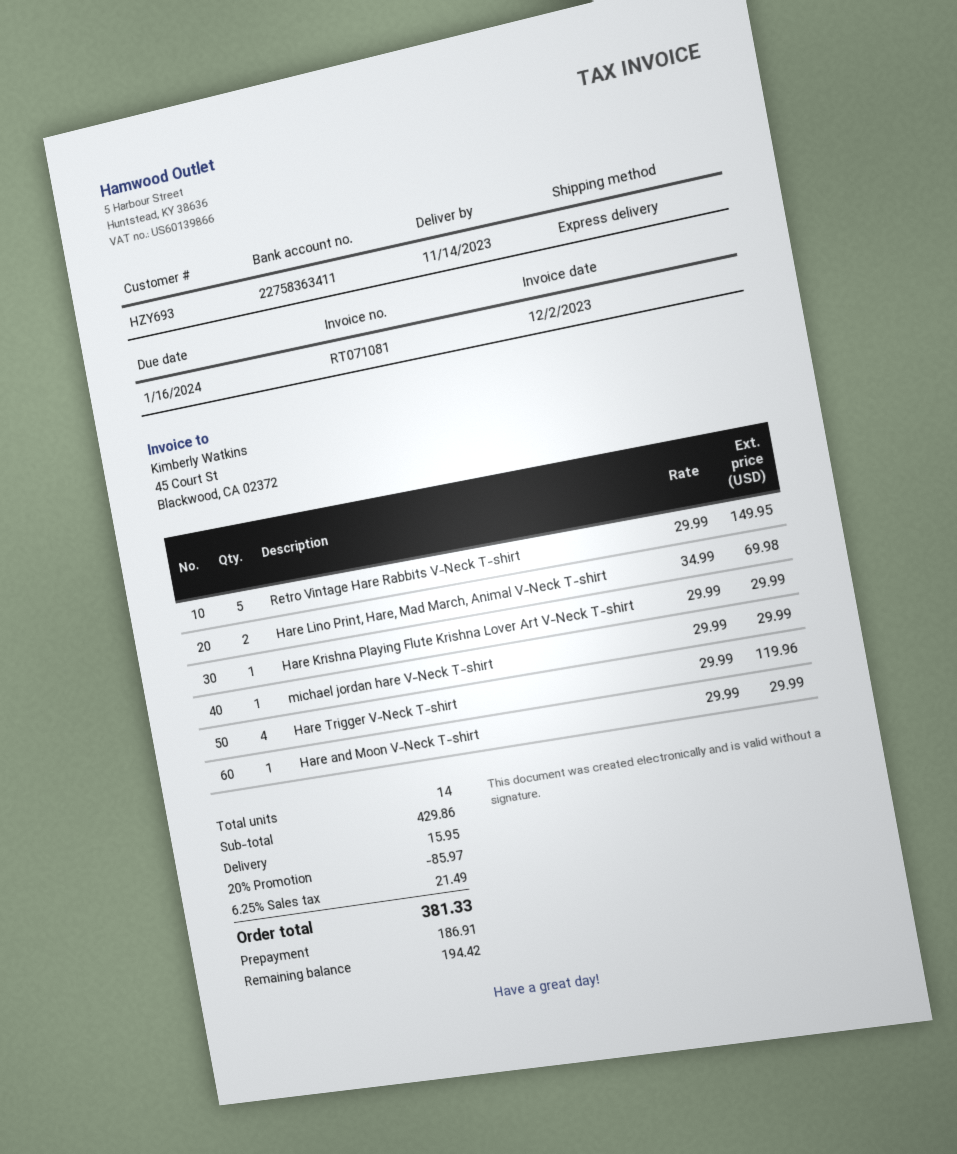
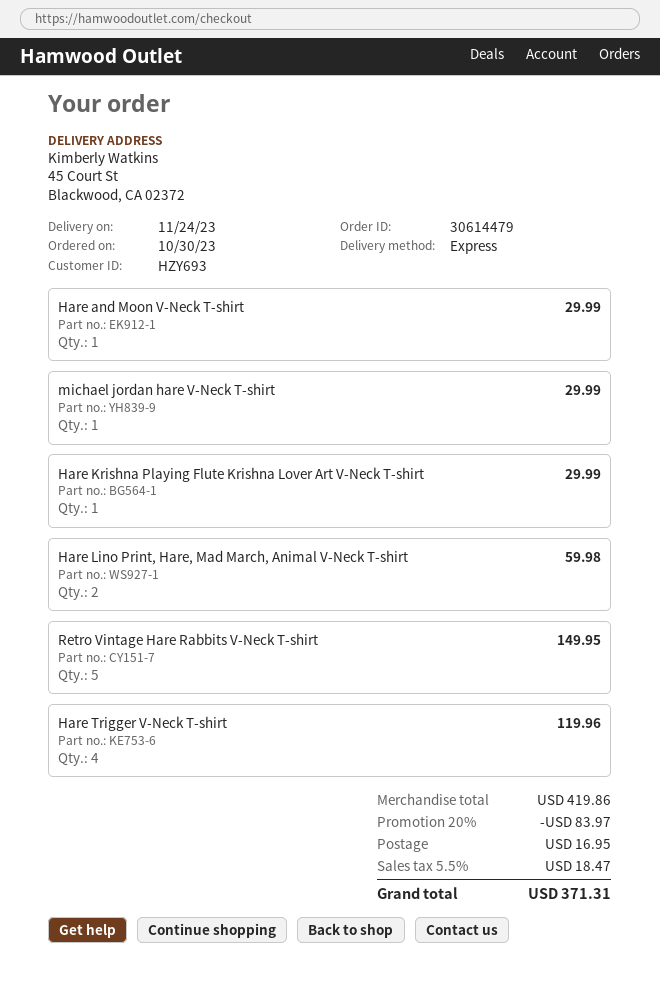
delivery date: 2023-11-14 -> 2023-11-24
Hare Lino Print, Hare, Mad March, Animal V-Neck T-shirt: 2 for 69.98 -> 2 for 59.98
subtotal: 429.86 -> 419.86
discount: 20% = 85.97 -> 20% = 83.97
shipping: 15.95 -> 16.95
tax: 6.25% = 21.49 -> 5.5% = 18.47
total: 381.33 -> 371.31

